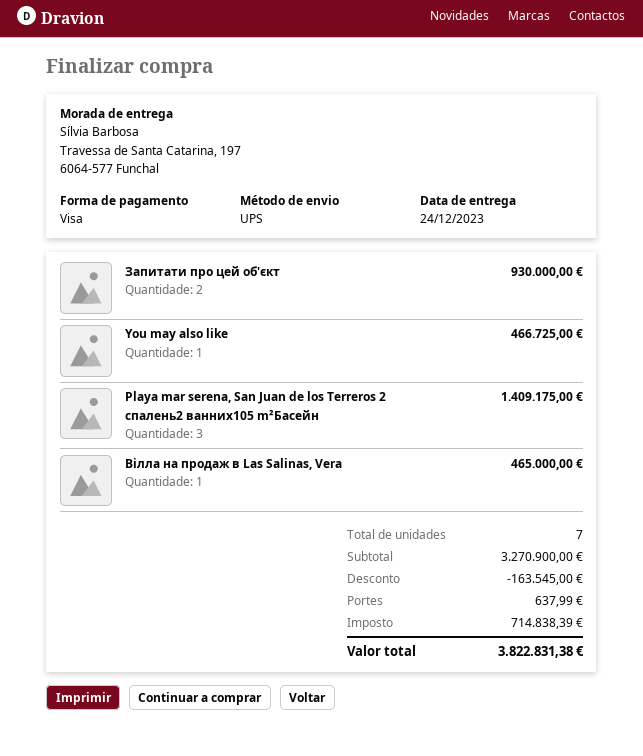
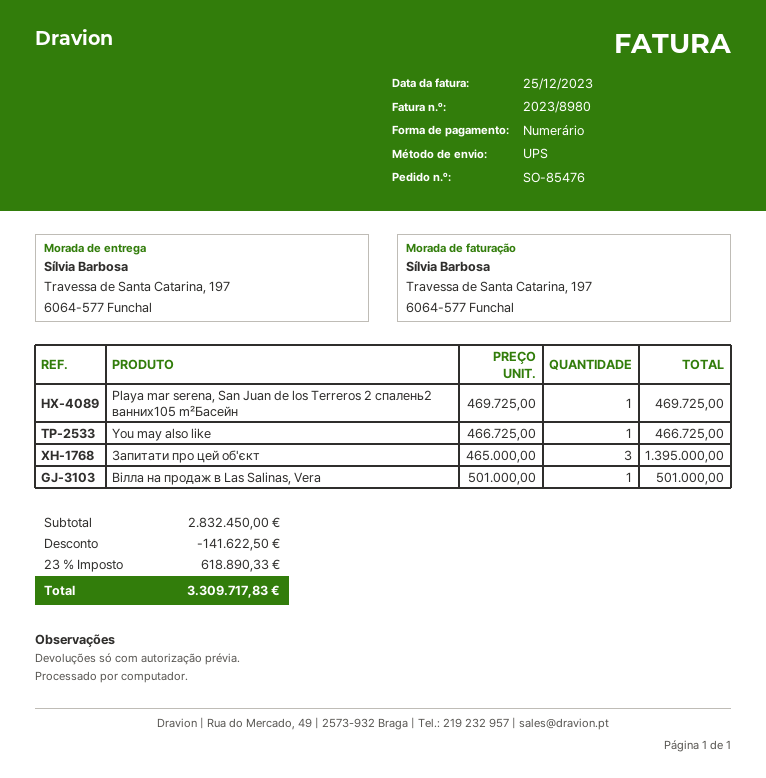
payment method: Visa -> cash
Запитати про цей об'єкт: 2 for 930000.00 -> 3 for 1395000.00
Playa mar serena, San Juan de los Terreros 2 спалень2 ванних105 m²Басейн: 3 for 1409175.00 -> 1 for 469725.00
Вілла на продаж в Las Salinas, Vera: 1 for 465000.00 -> 1 for 501000.00
subtotal: 3270900.00 -> 2832450.00
discount: 163545.00 -> 141622.50
shipping: 637.99 -> none
tax: 714838.39 -> 618890.33
total: 3822831.38 -> 3309717.83

